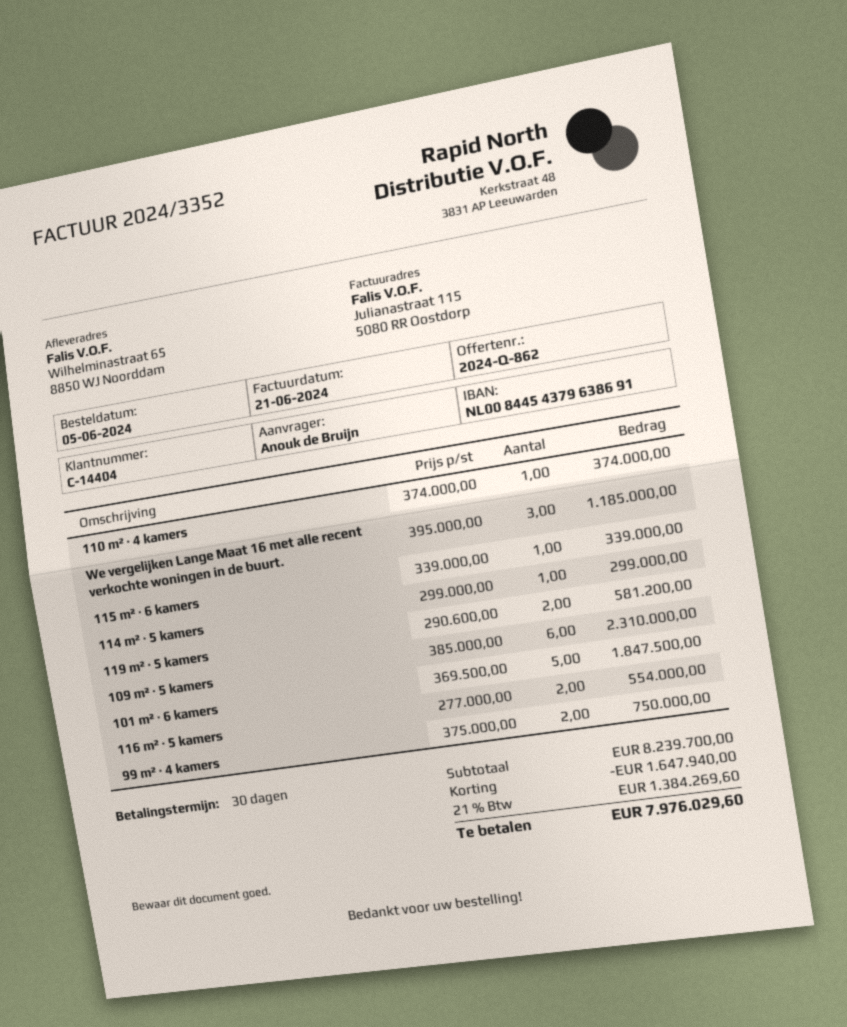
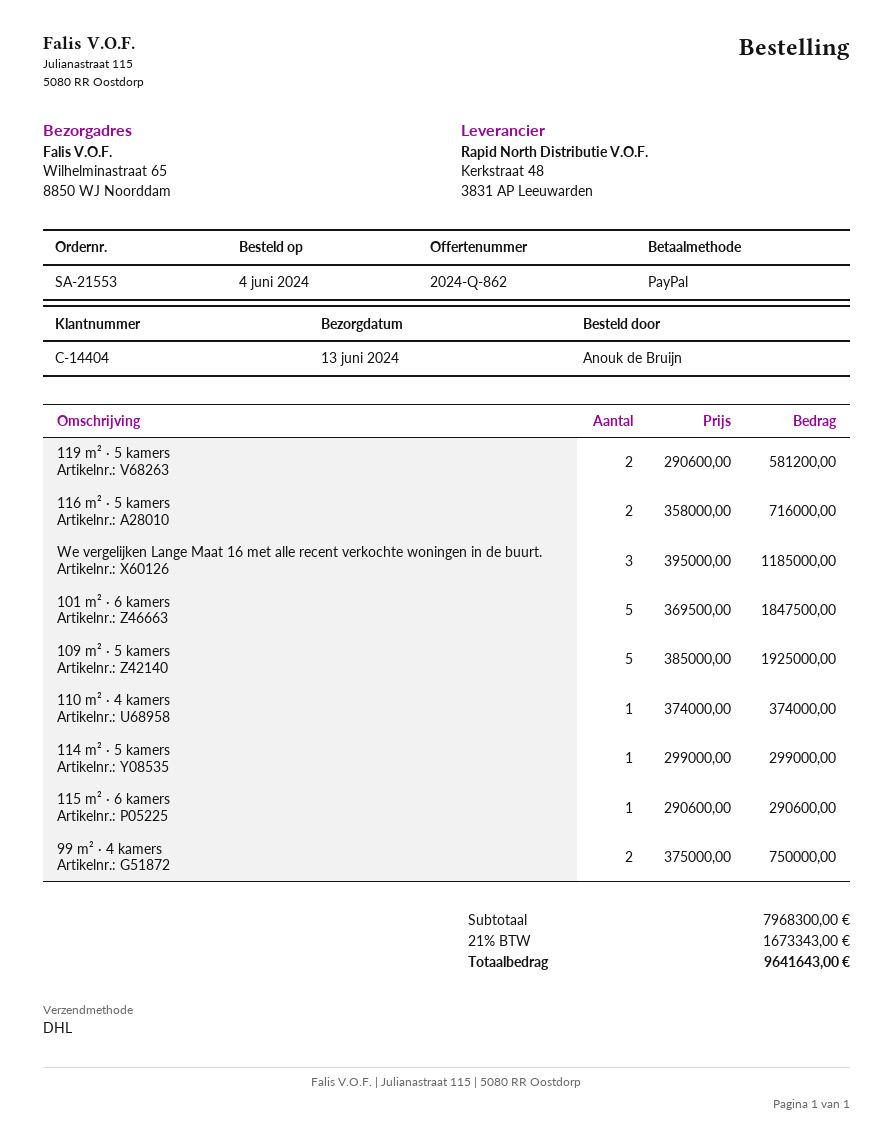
order date: 2024-06-05 -> 2024-06-04
115 m² · 6 kamers: 1 x 339000.00 = 339000.00 -> 1 x 290600.00 = 290600.00
109 m² · 5 kamers: 6 x 385000.00 = 2310000.00 -> 5 x 385000.00 = 1925000.00
116 m² · 5 kamers: 2 x 277000.00 = 554000.00 -> 2 x 358000.00 = 716000.00
subtotal: 8239700.00 -> 7968300.00
discount: 1647940.00 -> none
tax: 21% = 1384269.60 -> 21% = 1673343.00
total: 7976029.60 -> 9641643.00

